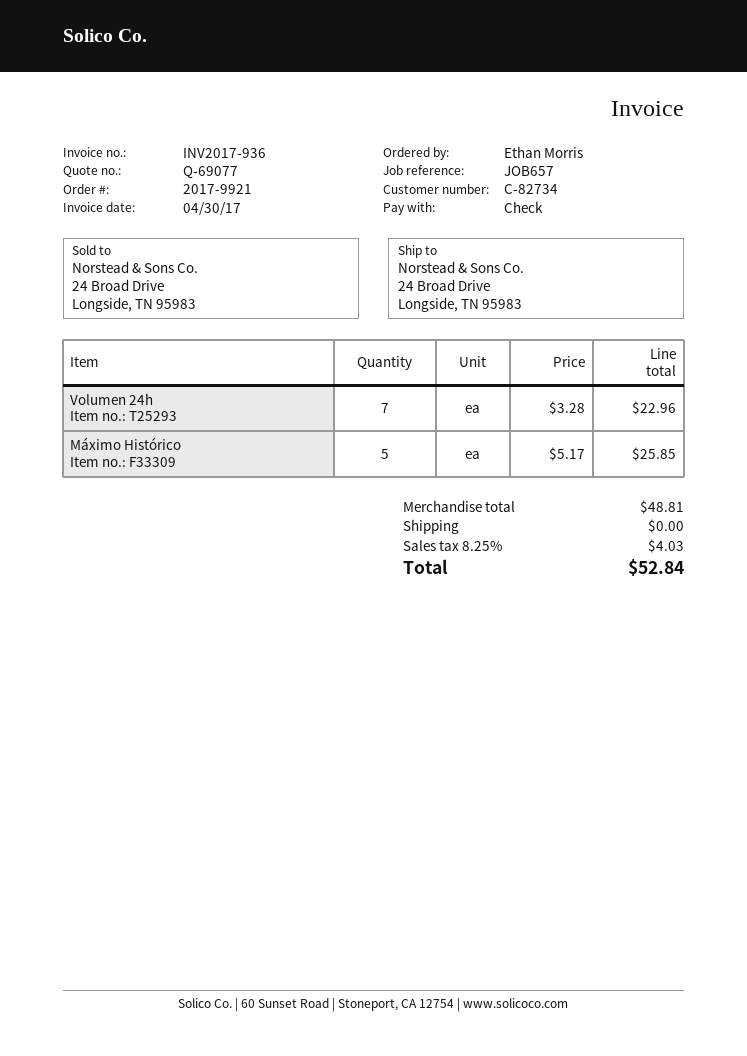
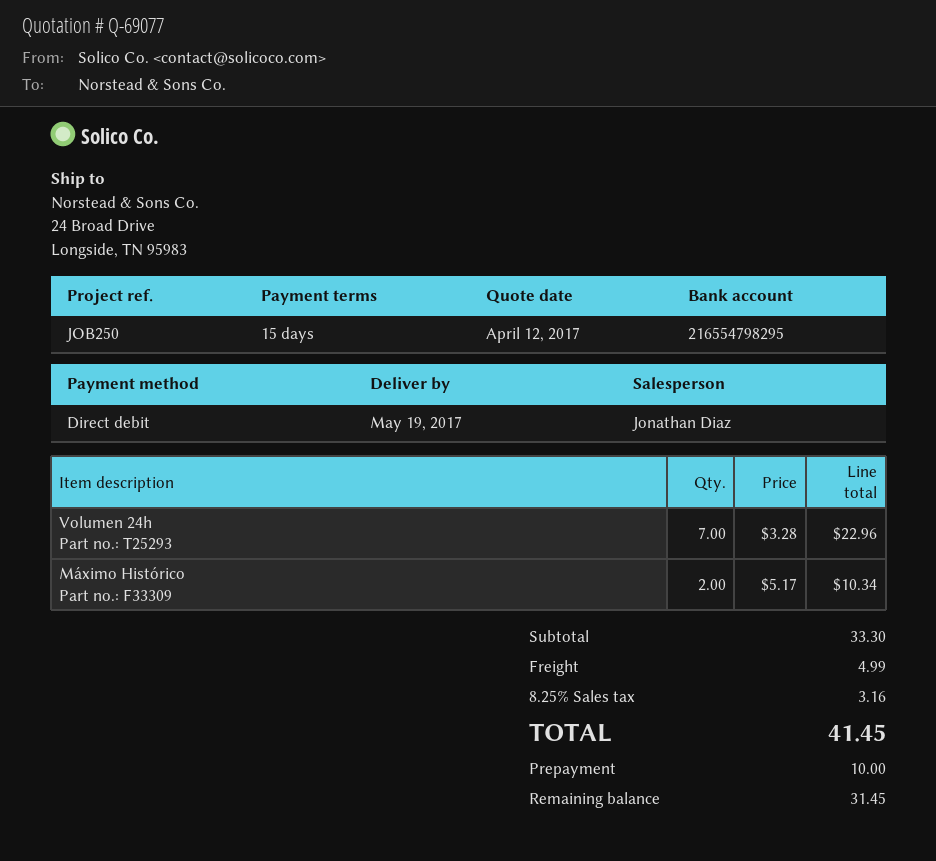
reference: JOB657 -> JOB250
payment method: cheque -> direct debit
Máximo Histórico: 5 x 5.17 = 25.85 -> 2 x 5.17 = 10.34
subtotal: 48.81 -> 33.30
shipping: 0.00 -> 4.99
tax: 8.25% = 4.03 -> 8.25% = 3.16
total: 52.84 -> 41.45

